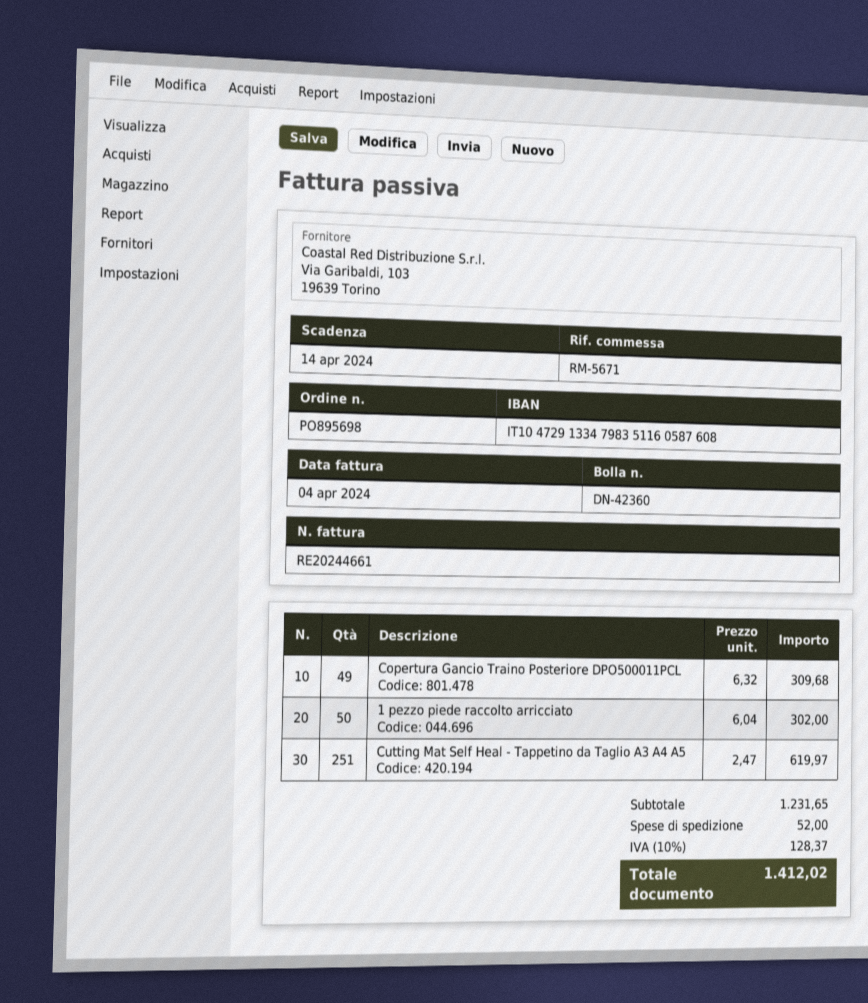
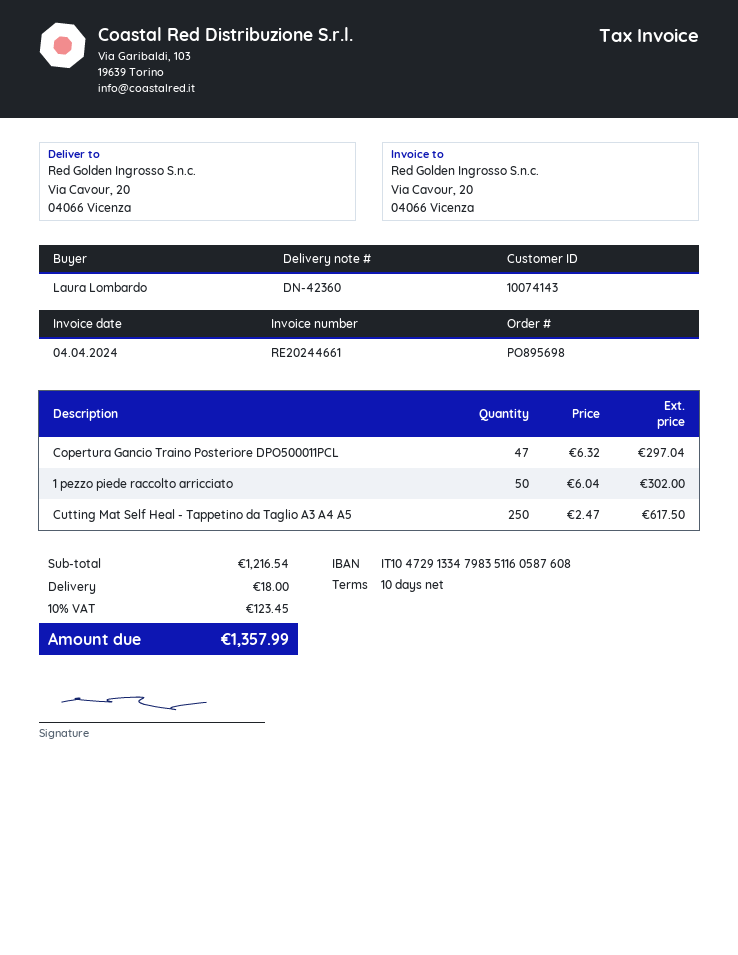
Copertura Gancio Traino Posteriore DPO500011PCL: 49 x 6.32 = 309.68 -> 47 x 6.32 = 297.04
Cutting Mat Self Heal - Tappetino da Taglio A3 A4 A5: 251 x 2.47 = 619.97 -> 250 x 2.47 = 617.50
subtotal: 1231.65 -> 1216.54
shipping: 52.00 -> 18.00
tax: 10% = 128.37 -> 10% = 123.45
total: 1412.02 -> 1357.99

